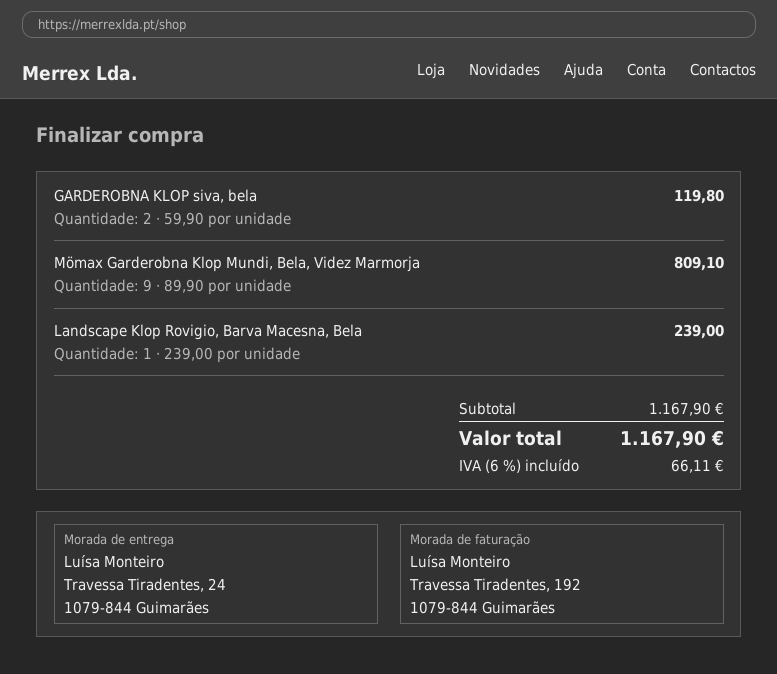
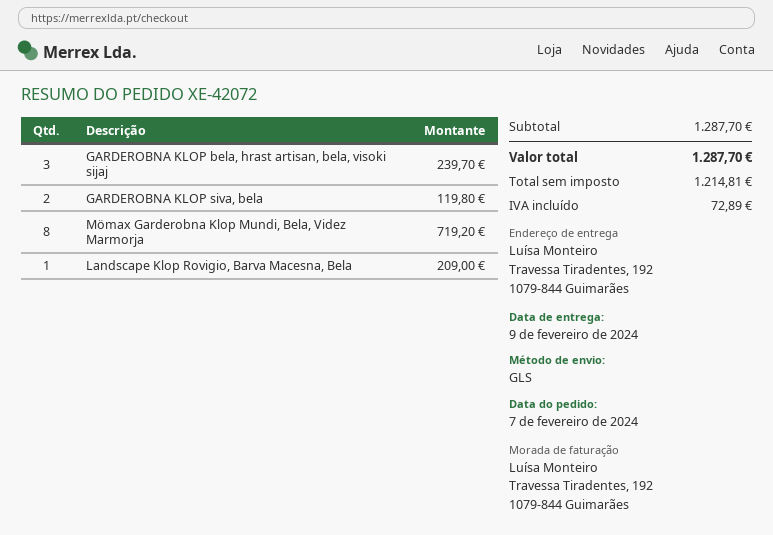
ship to: Travessa Tiradentes, 24, 1079-844 Guimarães -> Travessa Tiradentes, 192, 1079-844 Guimarães
Mömax Garderobna Klop Mundi, Bela, Videz Marmorja: 9 for 809.10 -> 8 for 719.20
Landscape Klop Rovigio, Barva Macesna, Bela: 1 for 239.00 -> 1 for 209.00
GARDEROBNA KLOP bela, hrast artisan, bela, visoki sijaj: none -> 3 for 239.70
subtotal: 1167.90 -> 1287.70
tax: 66.11 -> 72.89
total: 1167.90 -> 1287.70

